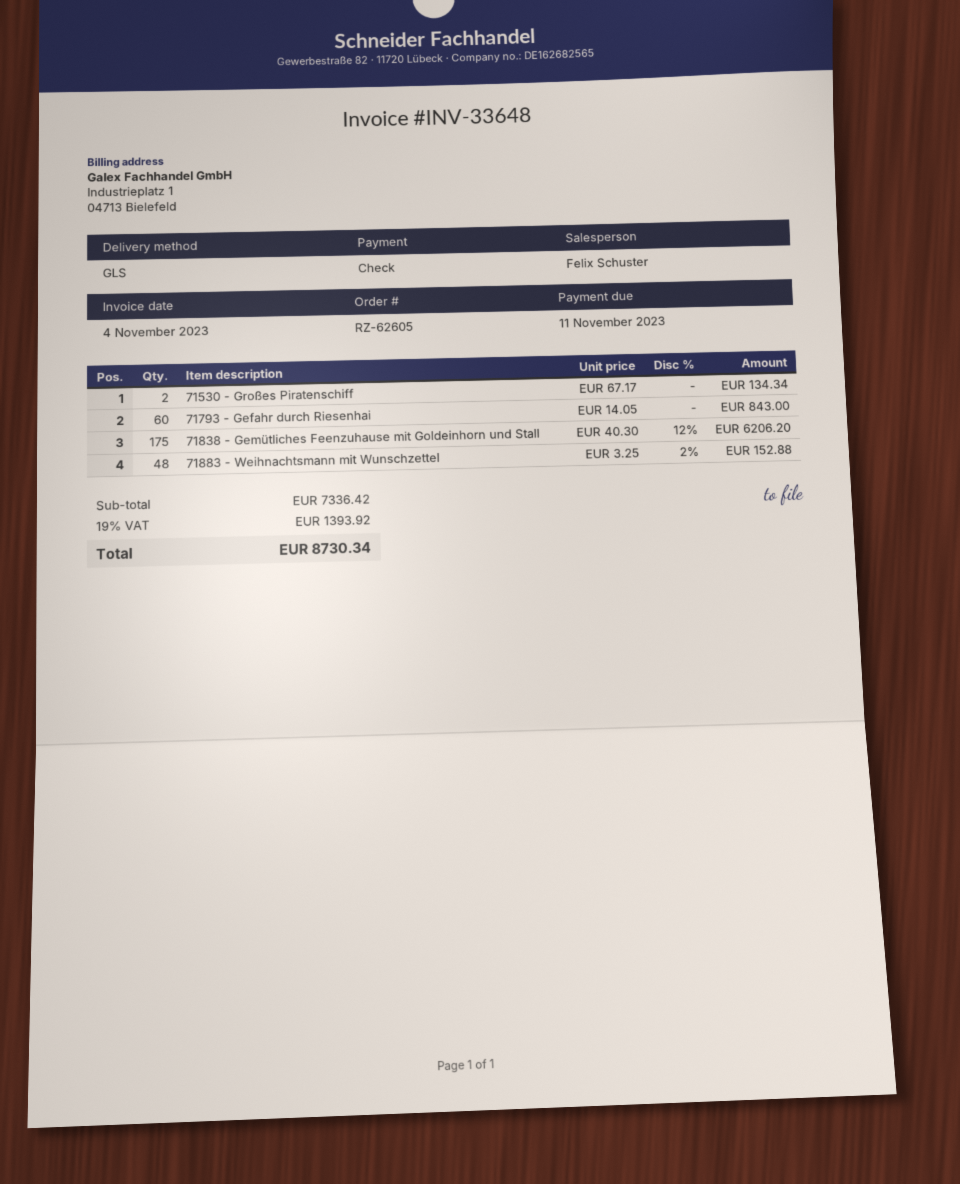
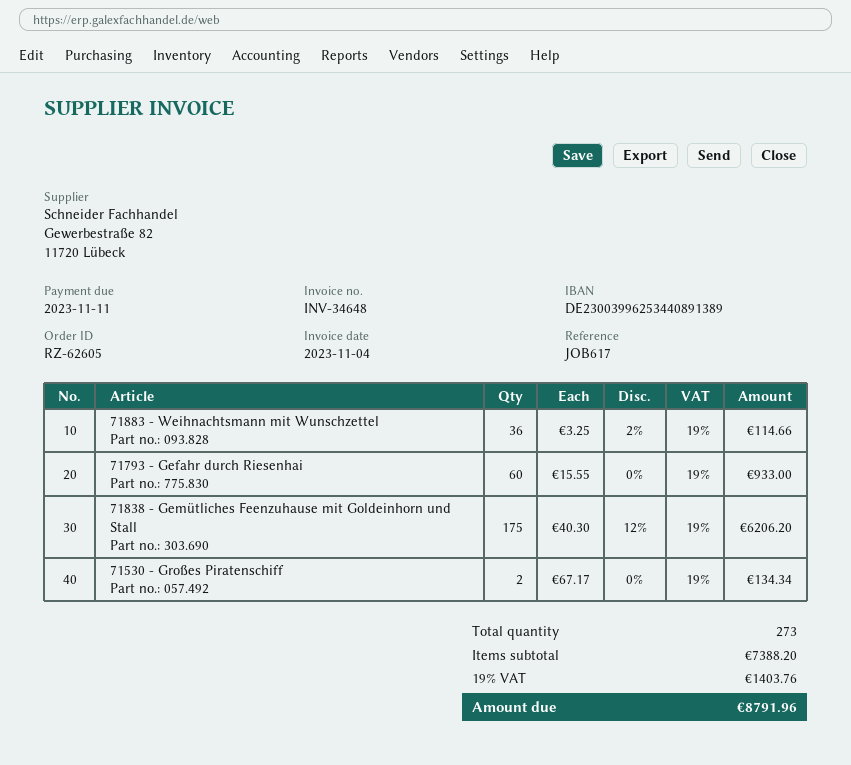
invoice number: INV-33648 -> INV-34648
71793 - Gefahr durch Riesenhai: 60 x 14.05 = 843.00 -> 60 x 15.55 = 933.00
71883 - Weihnachtsmann mit Wunschzettel: 48 x 3.25 - 2% = 152.88 -> 36 x 3.25 - 2% = 114.66
subtotal: 7336.42 -> 7388.20
tax: 19% = 1393.92 -> 19% = 1403.76
total: 8730.34 -> 8791.96

